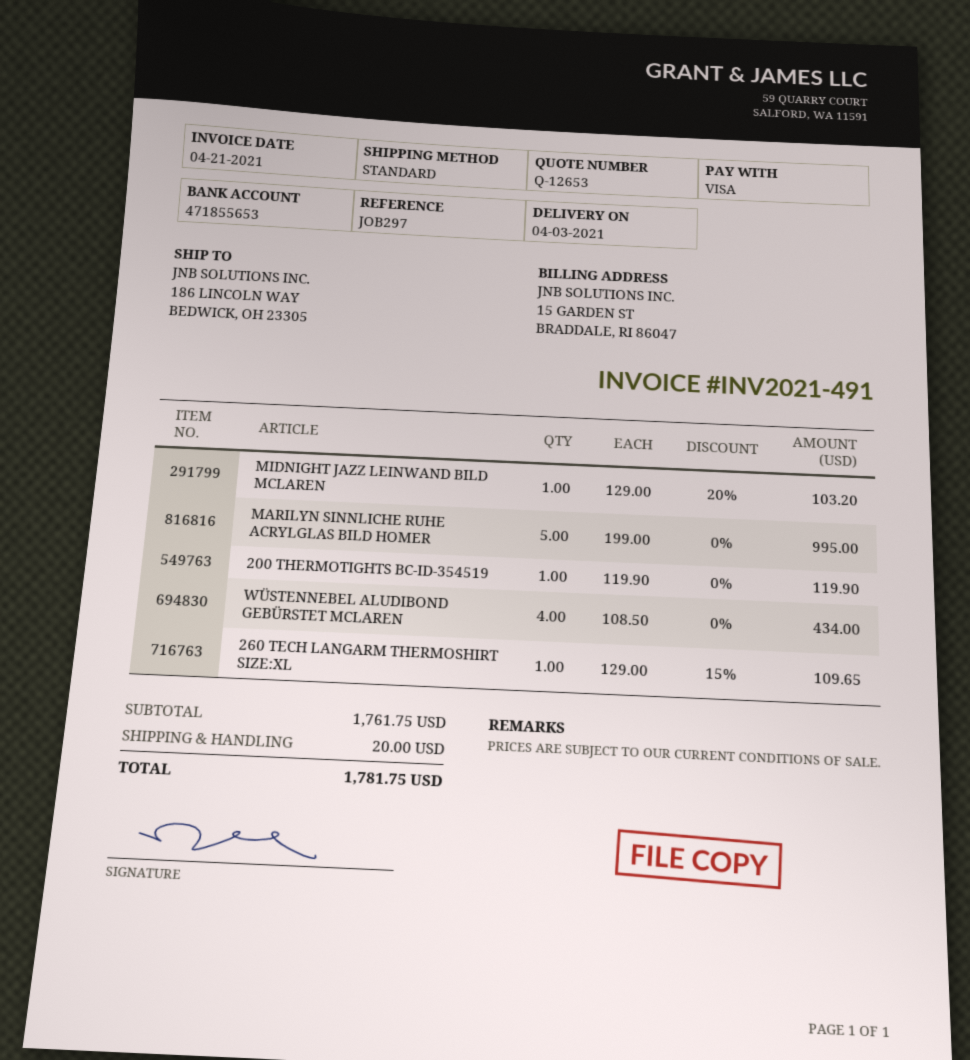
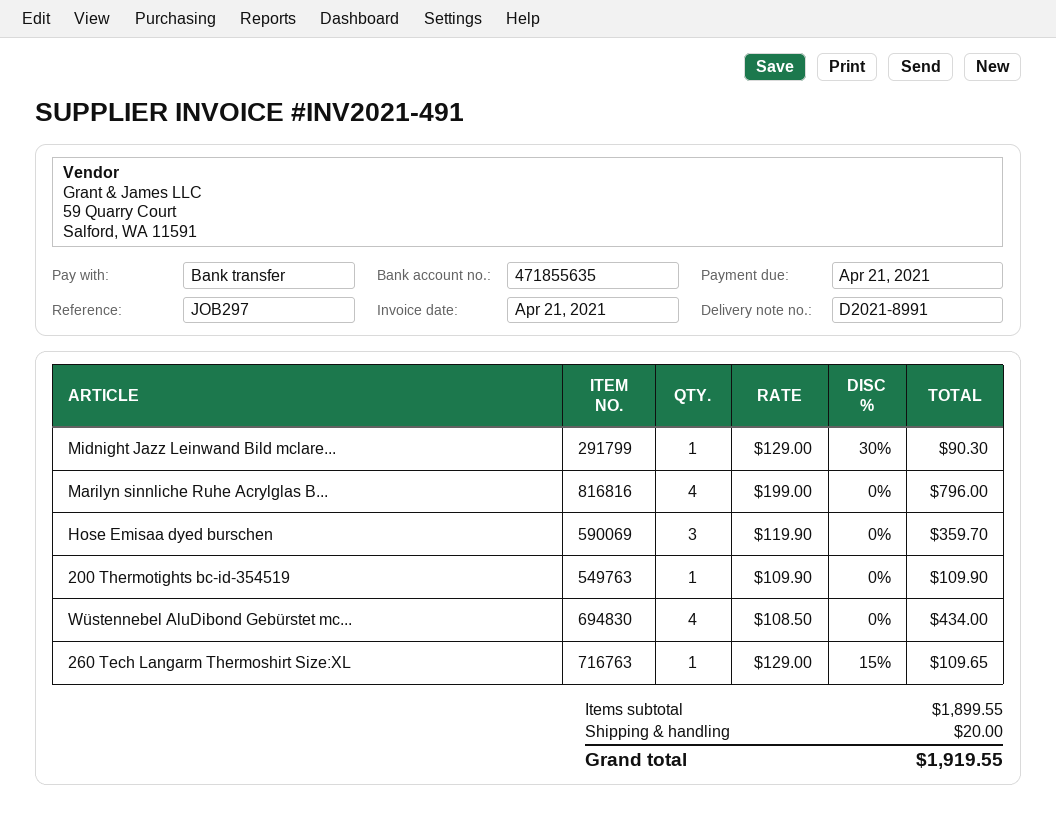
payment method: Visa -> bank transfer
bank account: 471855653 -> 471855635
MIDNIGHT JAZZ LEINWAND BILD MCLAREN: 1 x 129.00 - 20% = 103.20 -> 1 x 129.00 - 30% = 90.30
MARILYN SINNLICHE RUHE ACRYLGLAS BILD HOMER: 5 x 199.00 = 995.00 -> 4 x 199.00 = 796.00
200 THERMOTIGHTS BC-ID-354519: 1 x 119.90 = 119.90 -> 1 x 109.90 = 109.90
Hose Emisaa dyed burschen: none -> 3 x 119.90 = 359.70
subtotal: 1761.75 -> 1899.55
total: 1781.75 -> 1919.55

